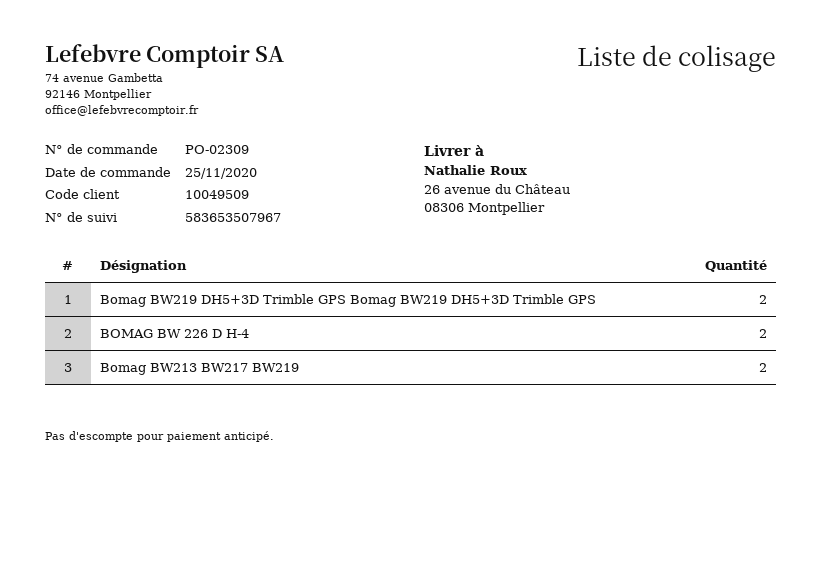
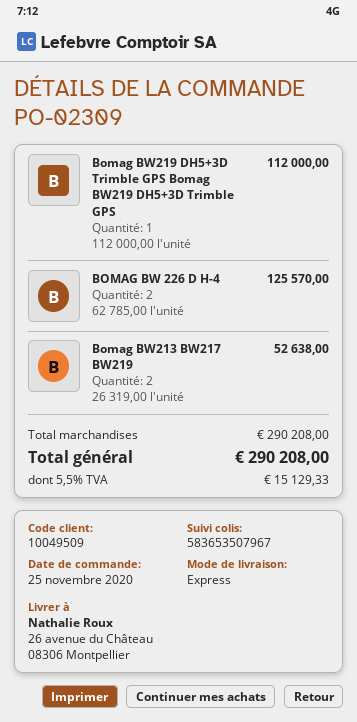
Bomag BW219 DH5+3D Trimble GPS Bomag BW219 DH5+3D Trimble GPS: 2 -> 1

